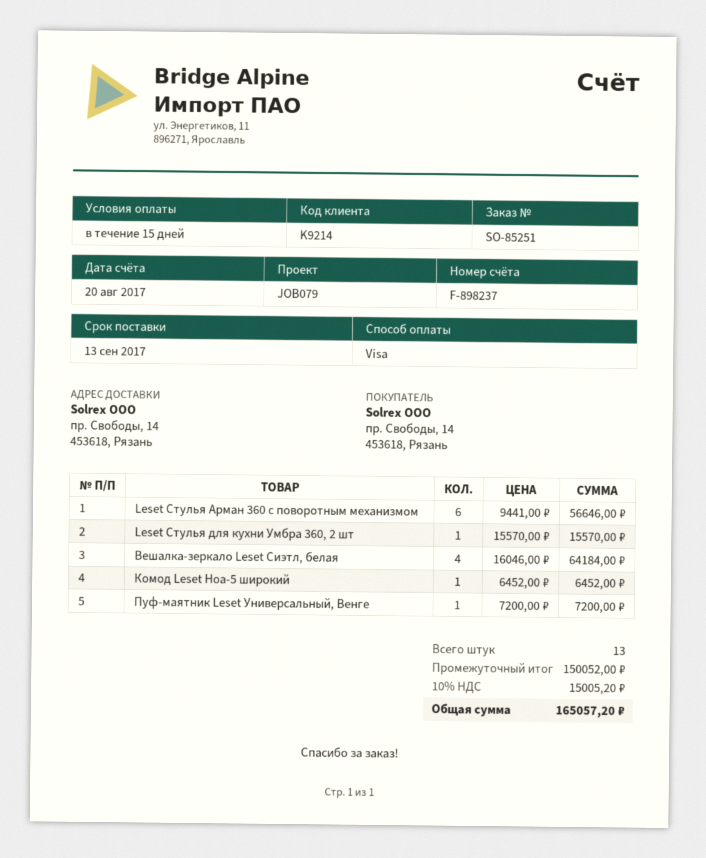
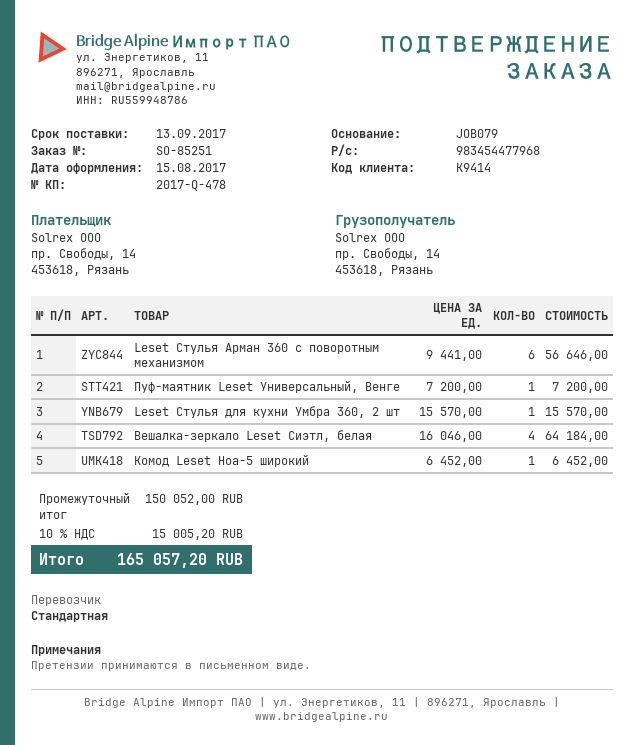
customer number: K9214 -> K9414

